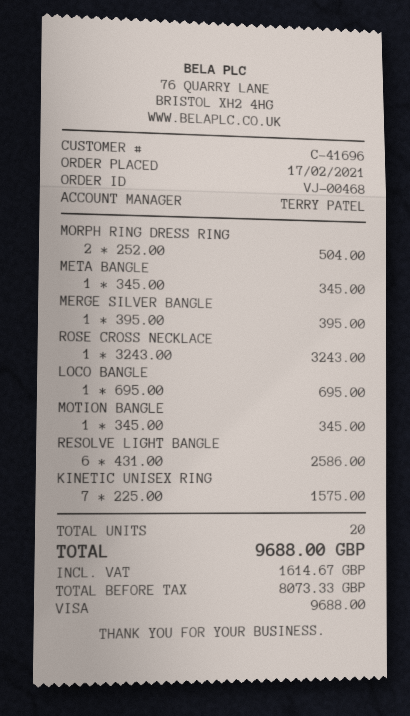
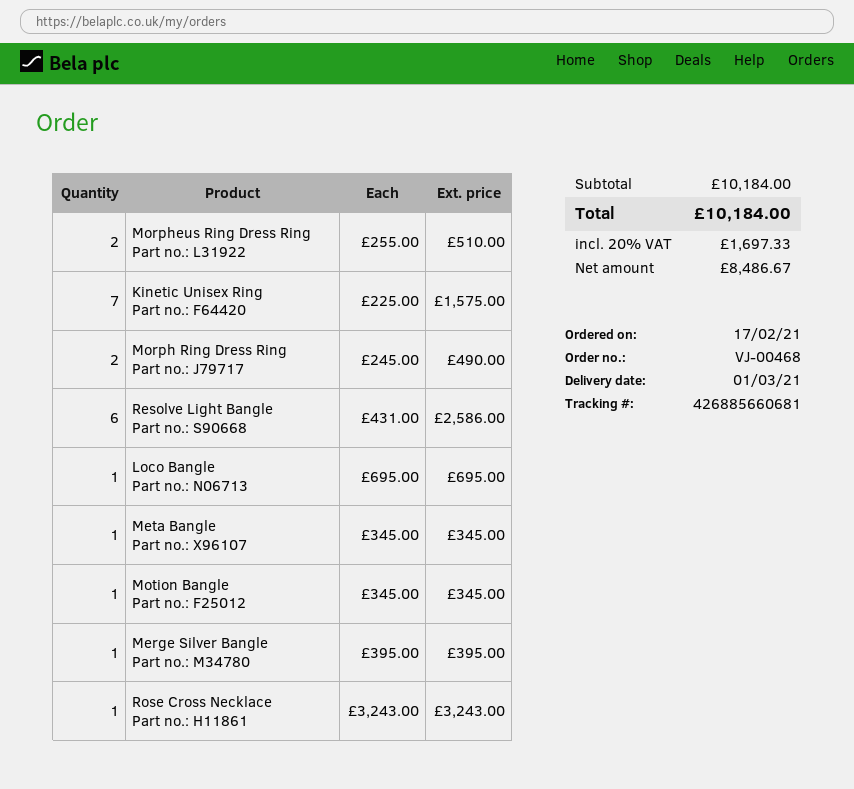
MORPH RING DRESS RING: 2 x 252.00 = 504.00 -> 2 x 245.00 = 490.00
Morpheus Ring Dress Ring: none -> 2 x 255.00 = 510.00
net: 8073.33 -> 8486.67
tax: 1614.67 -> 1697.33
total: 9688.00 -> 10184.00

